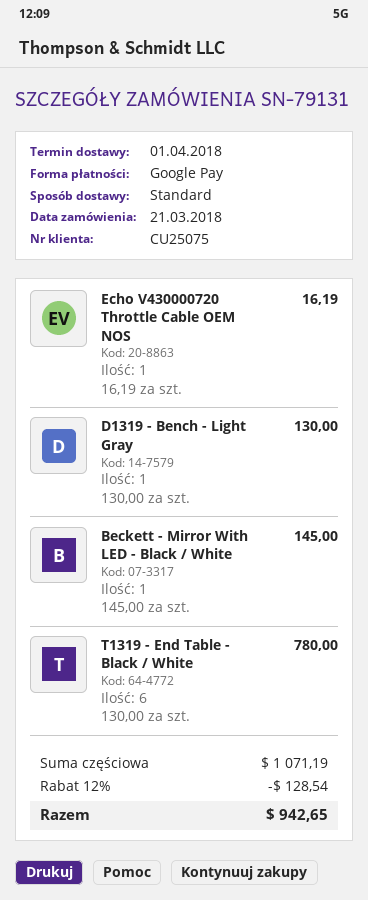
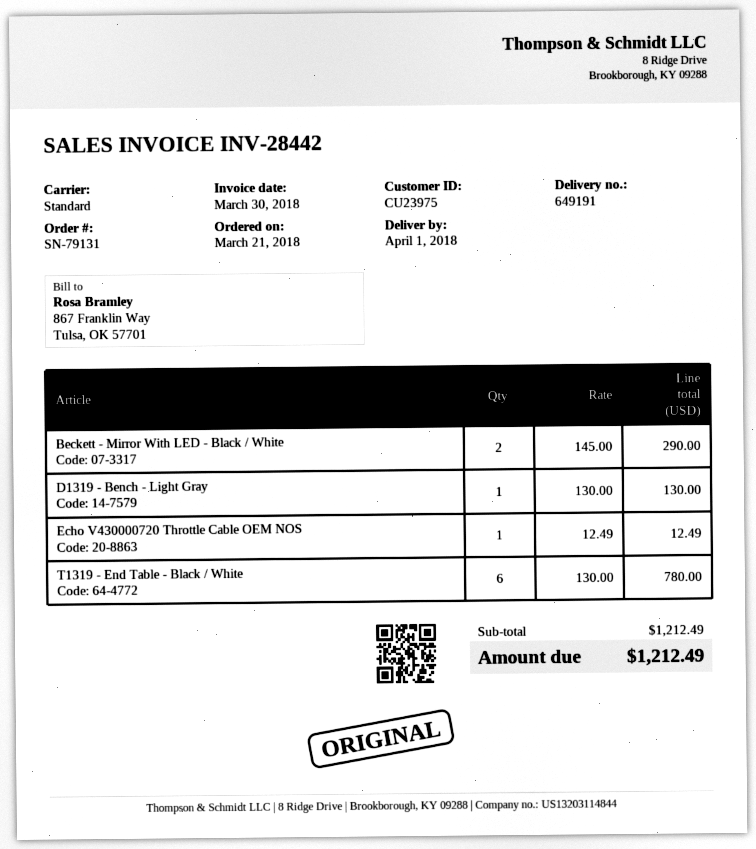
customer number: CU25075 -> CU23975
Echo V430000720 Throttle Cable OEM NOS: 1 x 16.19 = 16.19 -> 1 x 12.49 = 12.49
Beckett - Mirror With LED - Black / White: 1 x 145.00 = 145.00 -> 2 x 145.00 = 290.00
subtotal: 1071.19 -> 1212.49
discount: 12% = 128.54 -> none
total: 942.65 -> 1212.49

